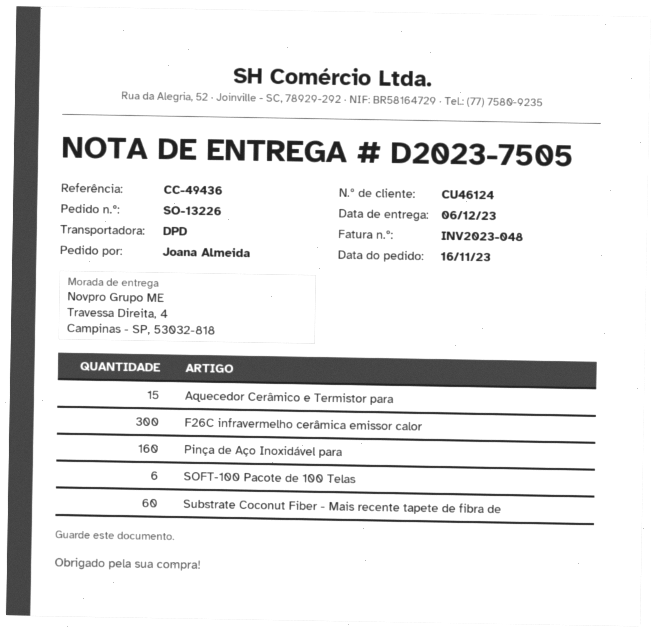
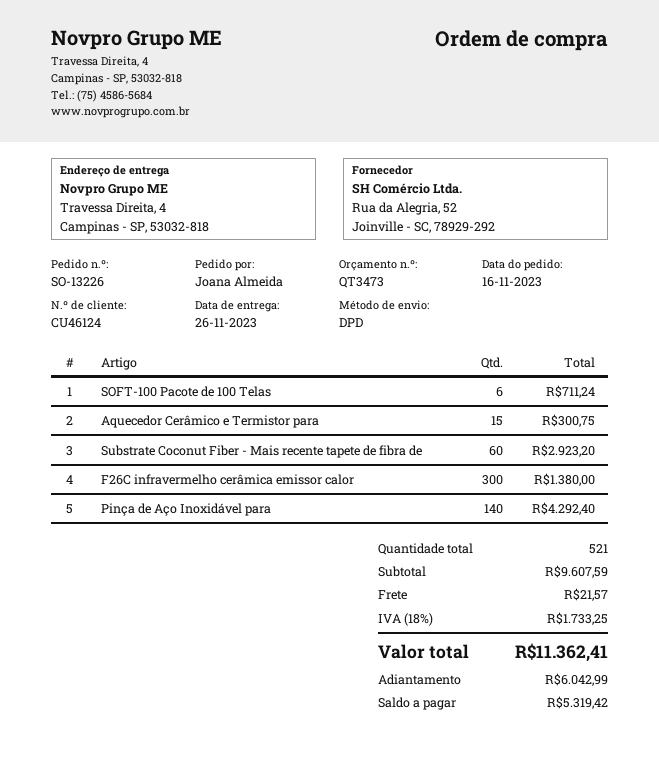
delivery date: 2023-12-06 -> 2023-11-26
Pinça de Aço Inoxidável para: 160 -> 140

